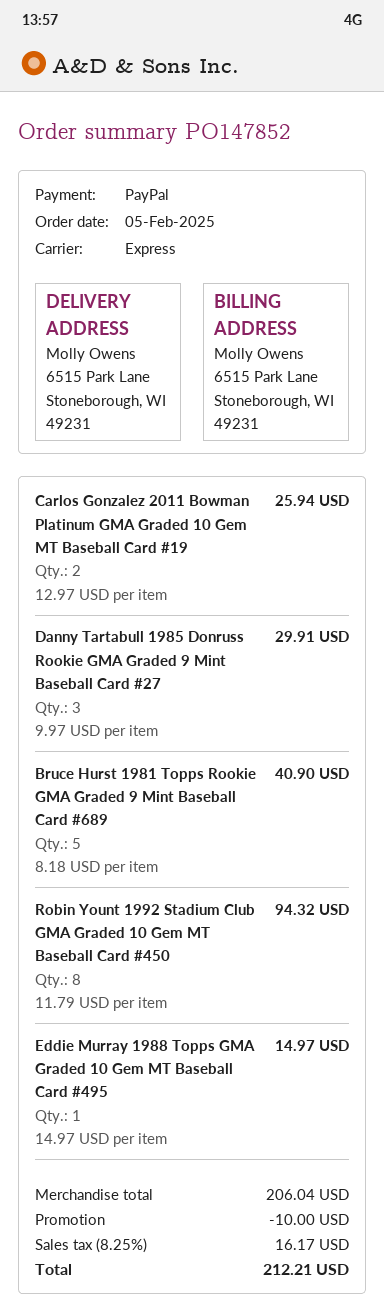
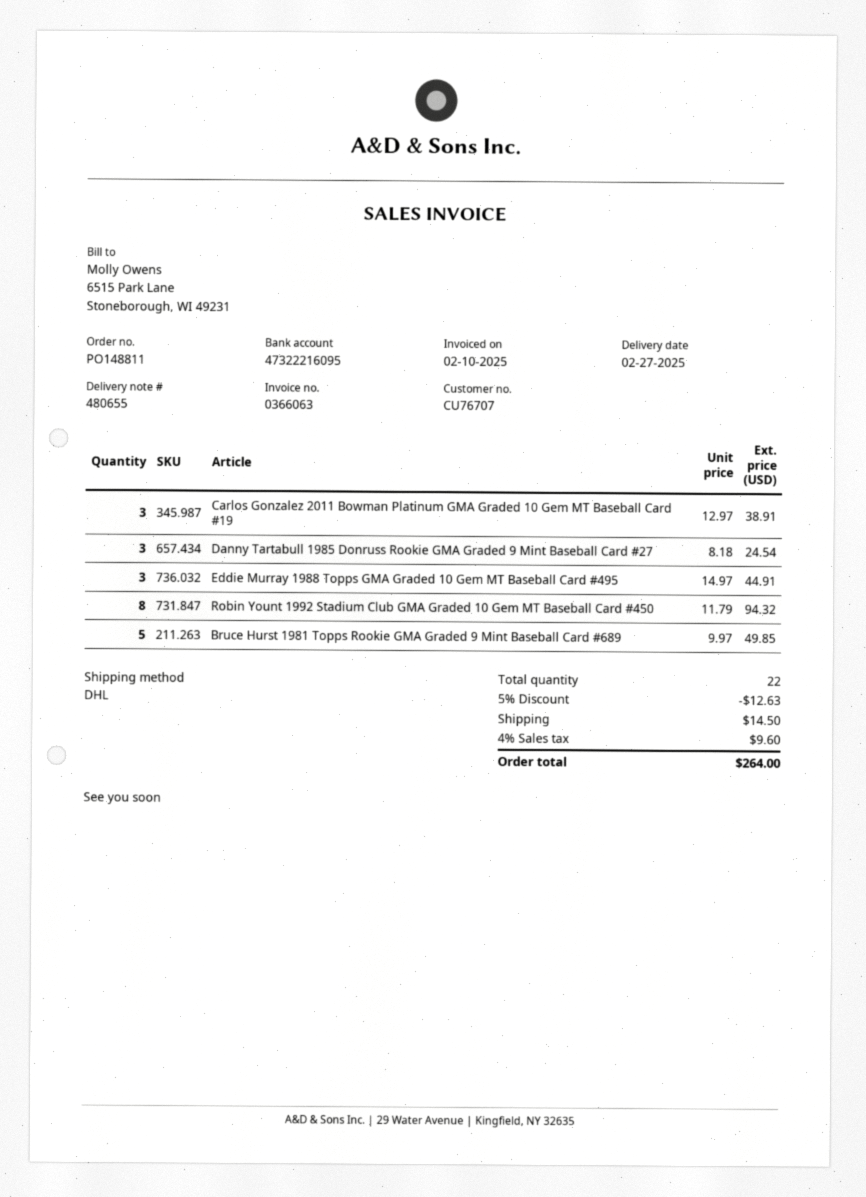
order number: PO147852 -> PO148811
shipping method: express -> DHL
Carlos Gonzalez 2011 Bowman Platinum GMA Graded 10 Gem MT Baseball Card #19: 2 x 12.97 = 25.94 -> 3 x 12.97 = 38.91
Danny Tartabull 1985 Donruss Rookie GMA Graded 9 Mint Baseball Card #27: 3 x 9.97 = 29.91 -> 3 x 8.18 = 24.54
Bruce Hurst 1981 Topps Rookie GMA Graded 9 Mint Baseball Card #689: 5 x 8.18 = 40.90 -> 5 x 9.97 = 49.85
Eddie Murray 1988 Topps GMA Graded 10 Gem MT Baseball Card #495: 1 x 14.97 = 14.97 -> 3 x 14.97 = 44.91
discount: 10.00 -> 12.63
shipping: none -> 14.50
tax: 8.25% = 16.17 -> 4% = 9.60
total: 212.21 -> 264.00

